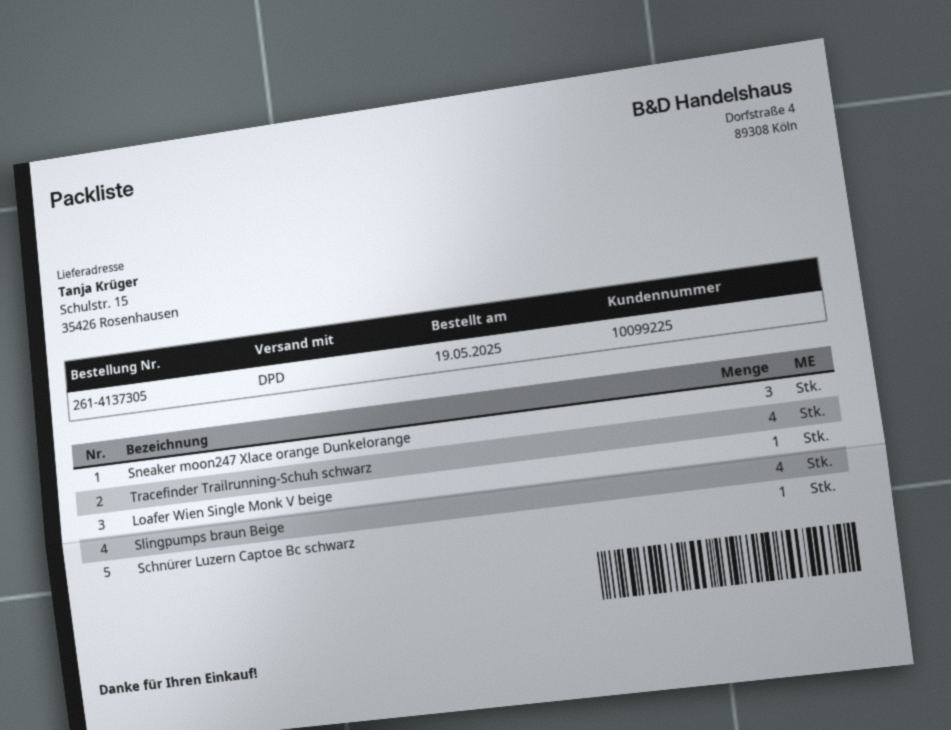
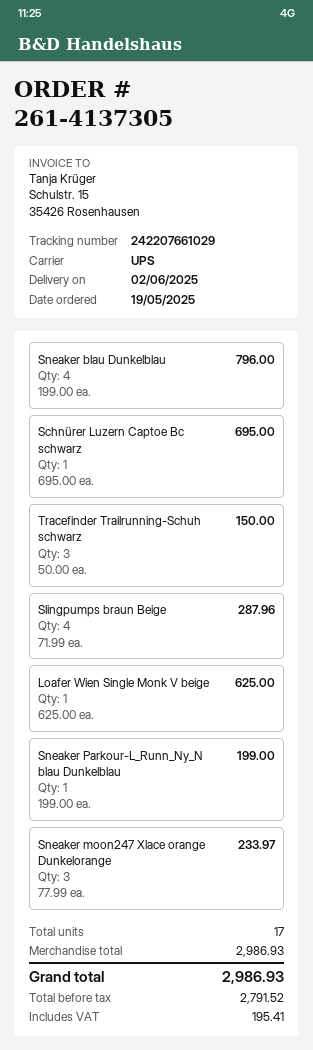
shipping method: DPD -> UPS
Tracefinder Trailrunning-Schuh schwarz: 4 -> 3
Sneaker blau Dunkelblau: none -> 4
Sneaker Parkour-L_Runn_Ny_N blau Dunkelblau: none -> 1

